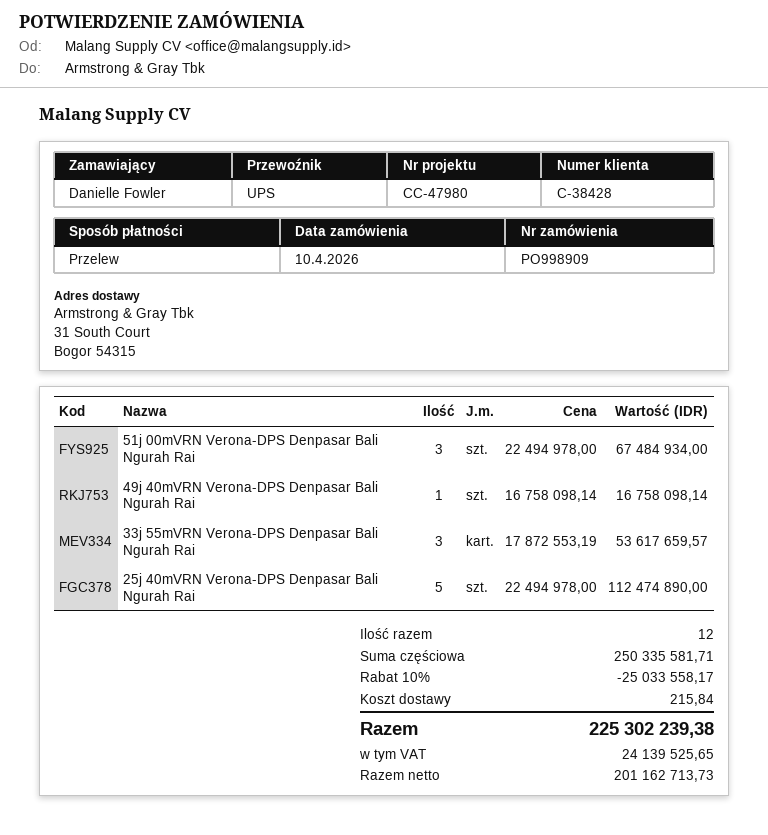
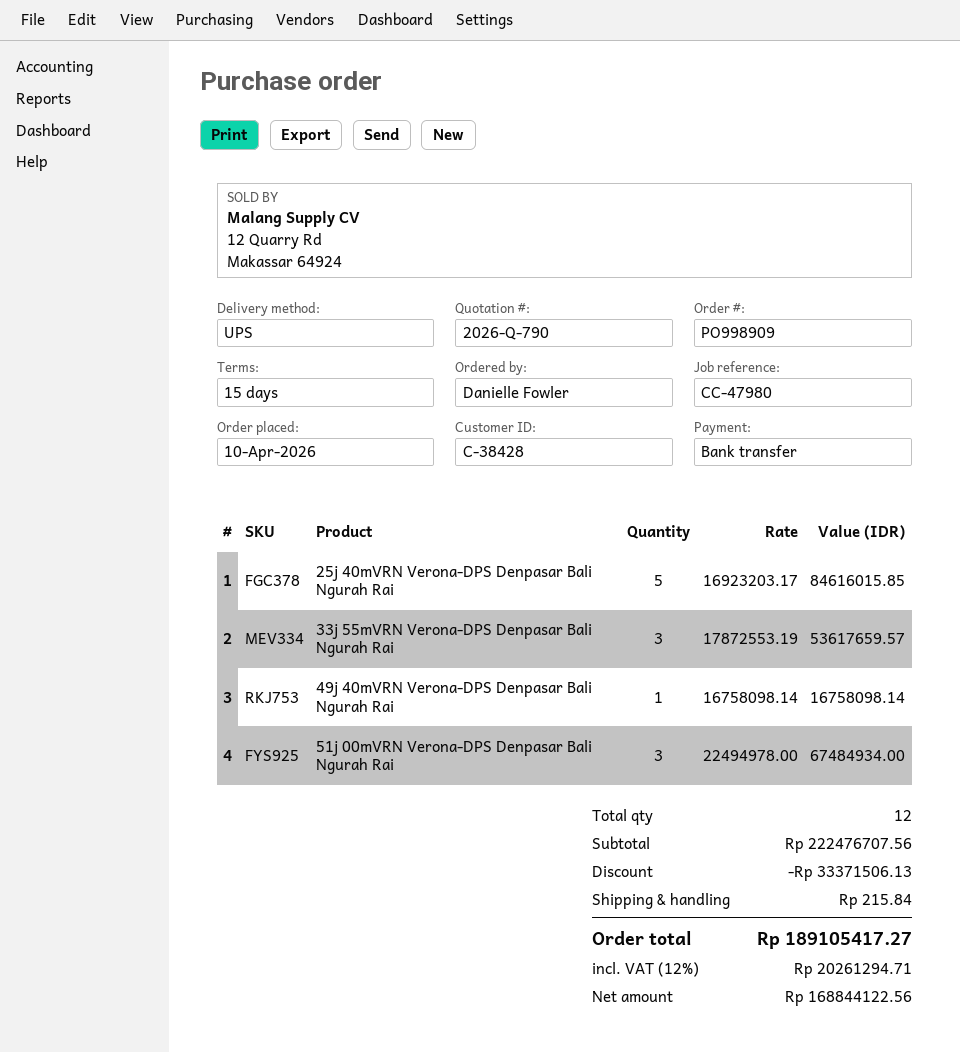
25j 40mVRN Verona-DPS Denpasar Bali Ngurah Rai: 5 x 22494978.00 = 112474890.00 -> 5 x 16923203.17 = 84616015.85
subtotal: 250335581.71 -> 222476707.56
discount: 25033558.17 -> 33371506.13
net: 201162713.73 -> 168844122.56
tax: 24139525.65 -> 20261294.71
total: 225302239.38 -> 189105417.27

